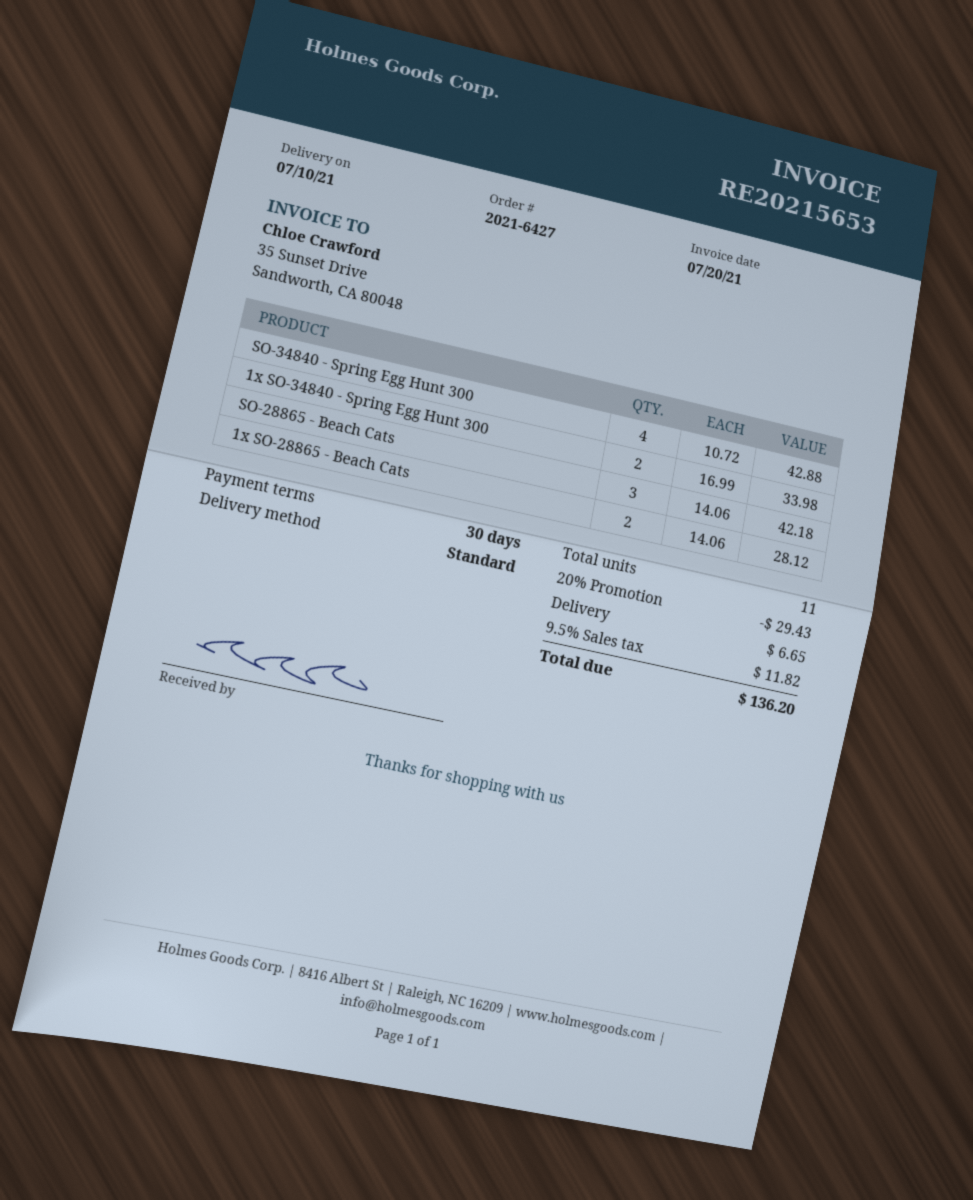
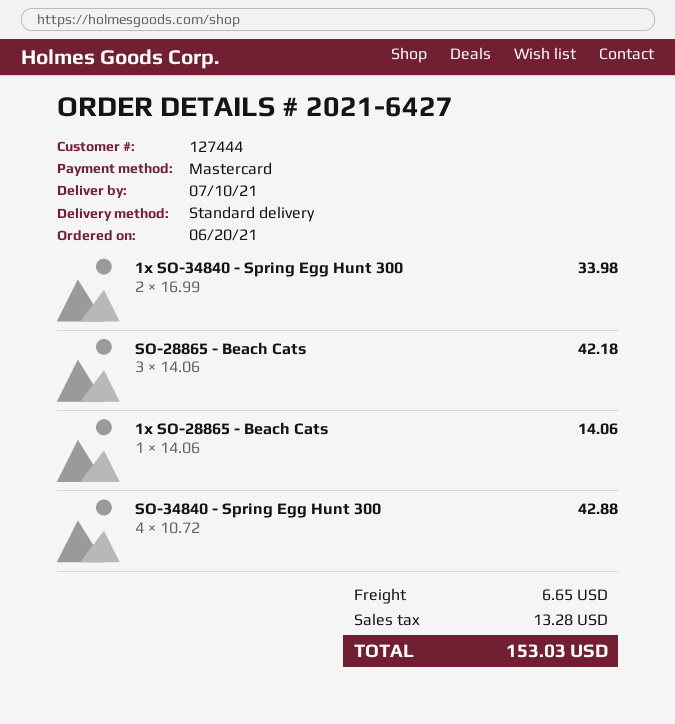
1x SO-28865 - Beach Cats: 2 x 14.06 = 28.12 -> 1 x 14.06 = 14.06
discount: 20% = 29.43 -> none
tax: 11.82 -> 13.28
total: 136.20 -> 153.03

